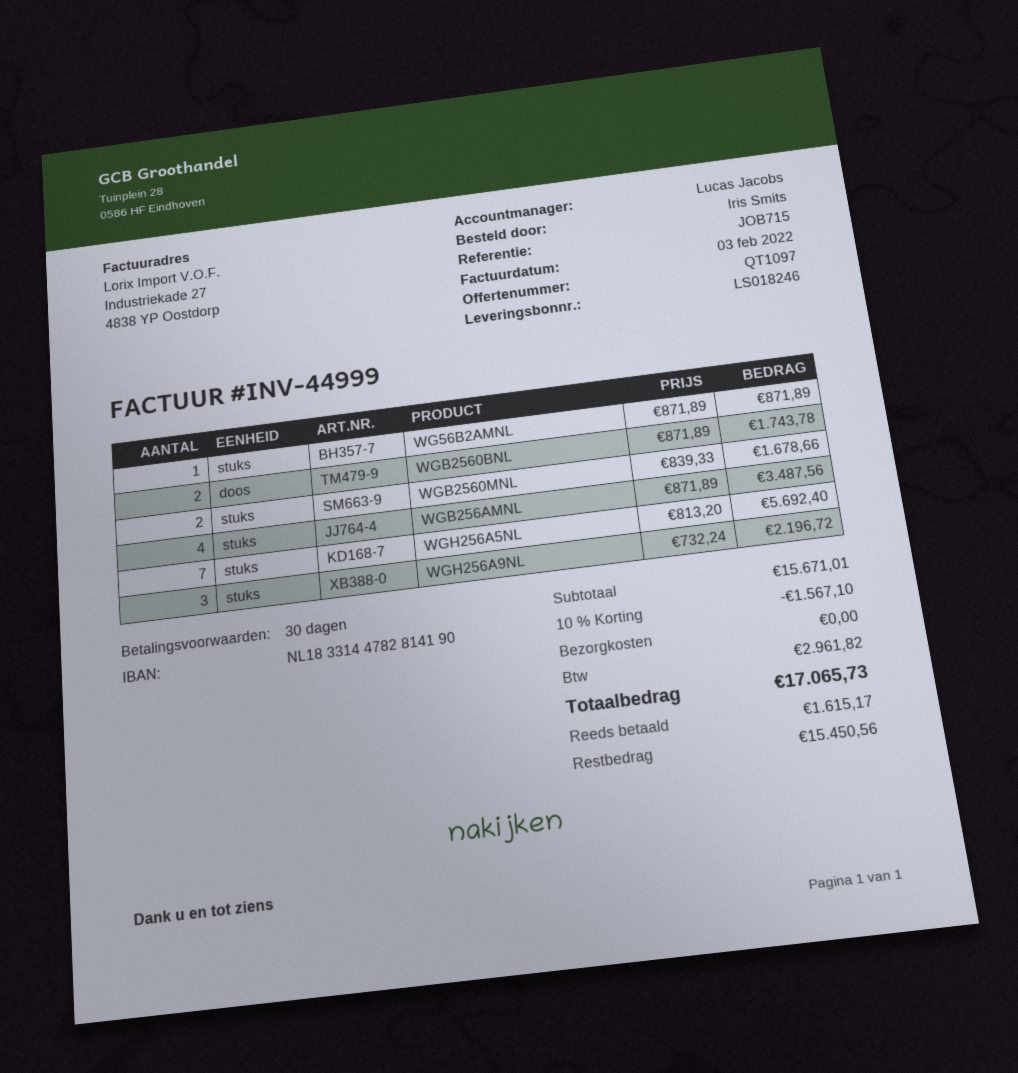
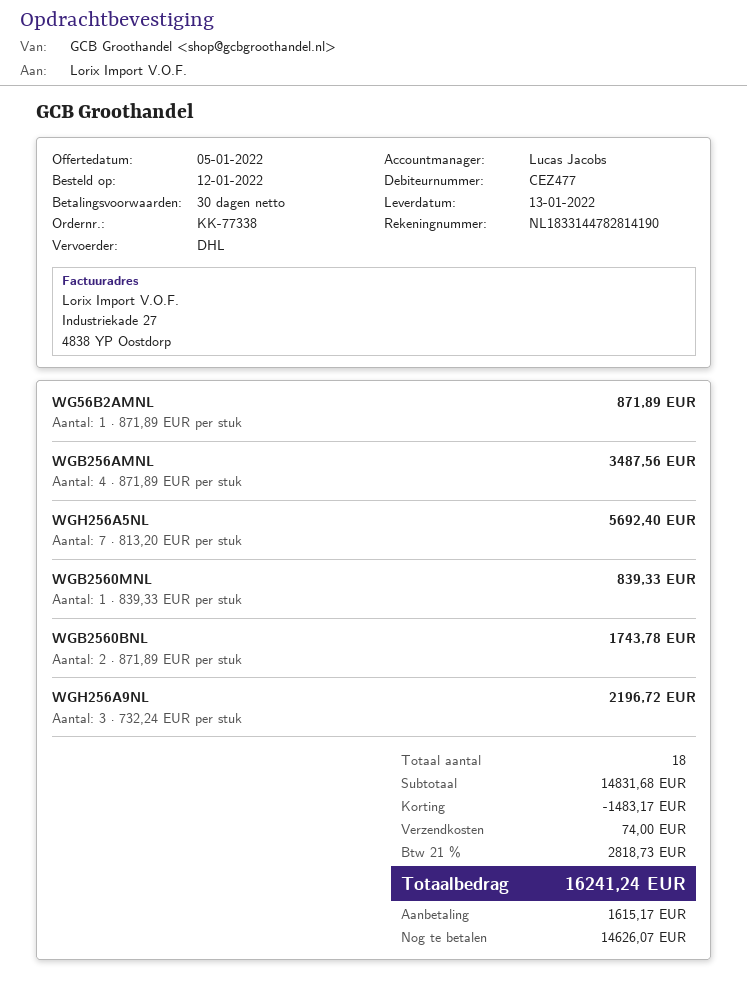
WGB2560MNL: 2 x 839.33 = 1678.66 -> 1 x 839.33 = 839.33
subtotal: 15671.01 -> 14831.68
discount: 1567.10 -> 1483.17
shipping: 0.00 -> 74.00
tax: 2961.82 -> 2818.73
total: 17065.73 -> 16241.24
balance: 15450.56 -> 14626.07

